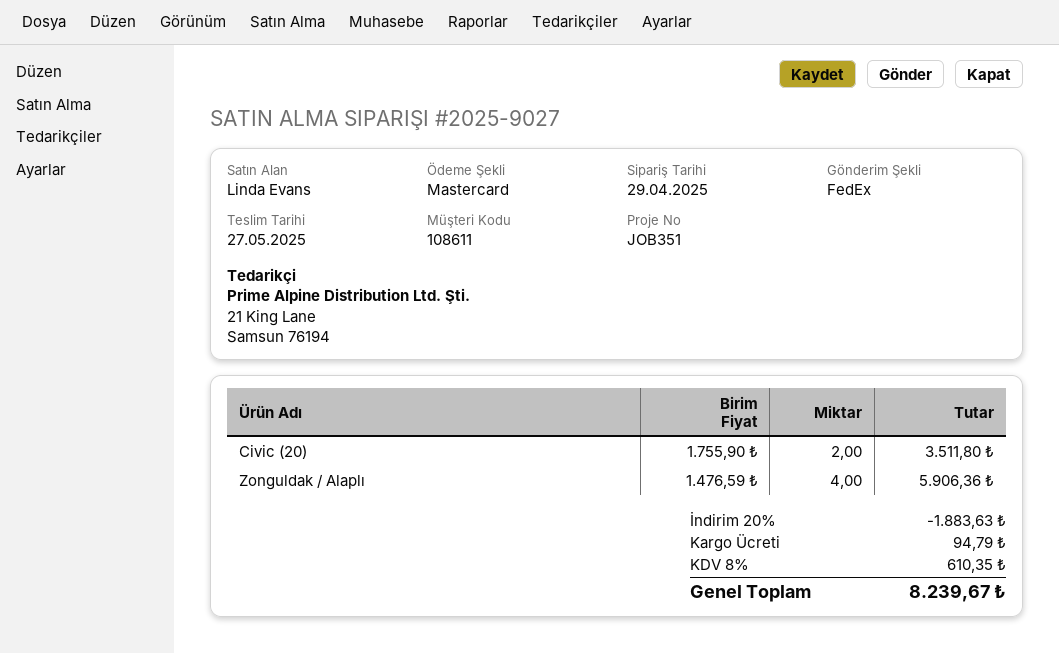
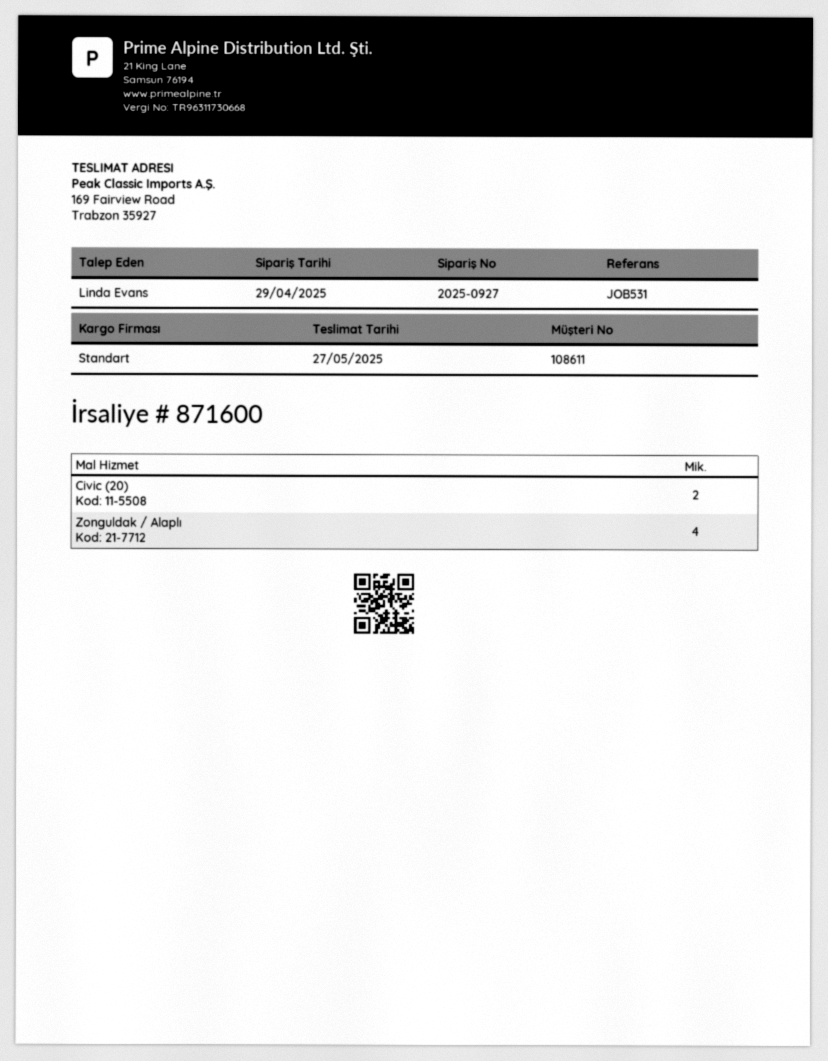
order number: 2025-9027 -> 2025-0927
reference: JOB351 -> JOB531
shipping method: FedEx -> standard

